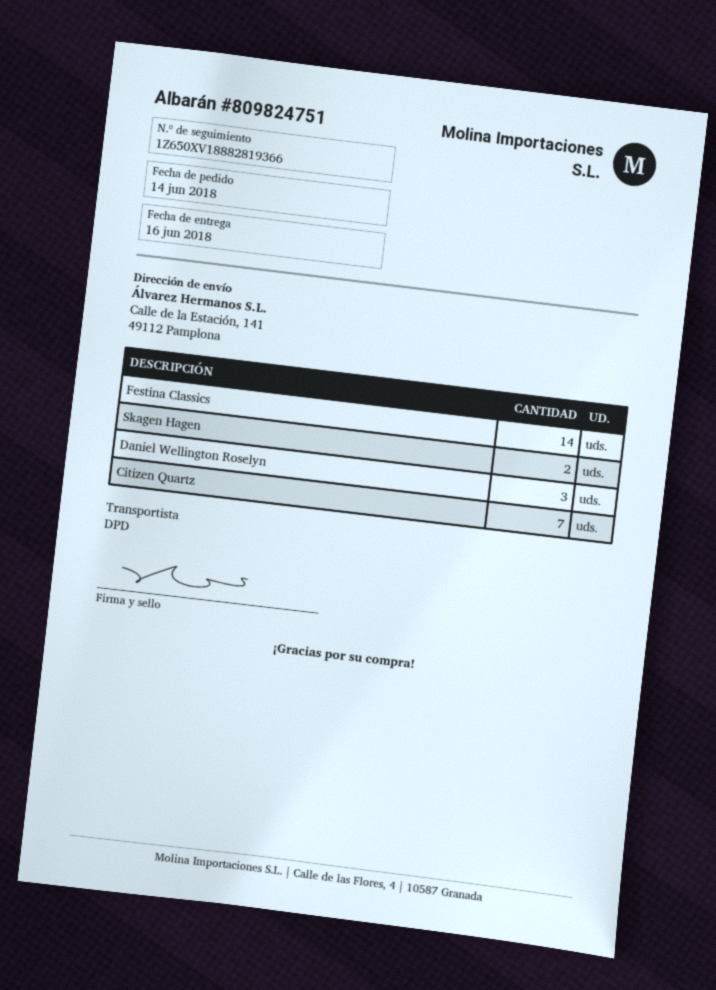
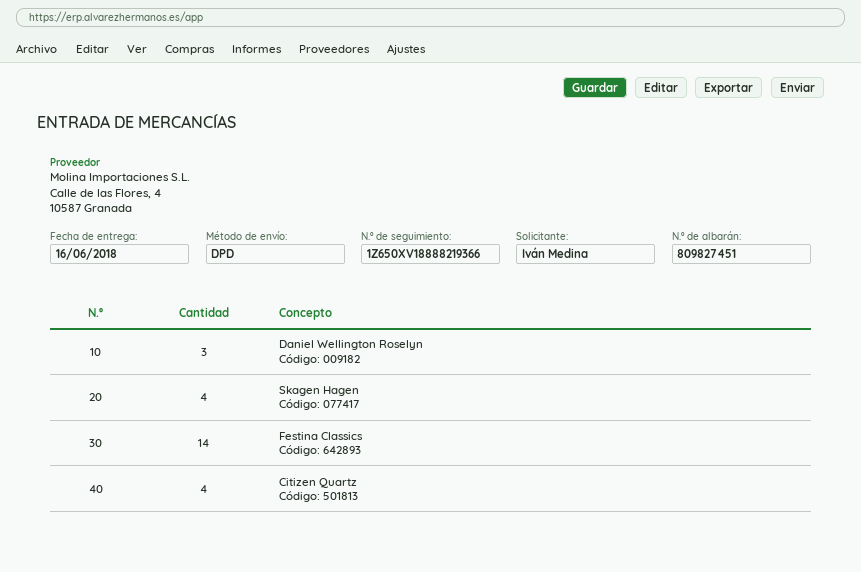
delivery note number: 809824751 -> 809827451
tracking number: 1Z650XV18882819366 -> 1Z650XV18888219366
Skagen Hagen: 2 -> 4
Citizen Quartz: 7 -> 4

